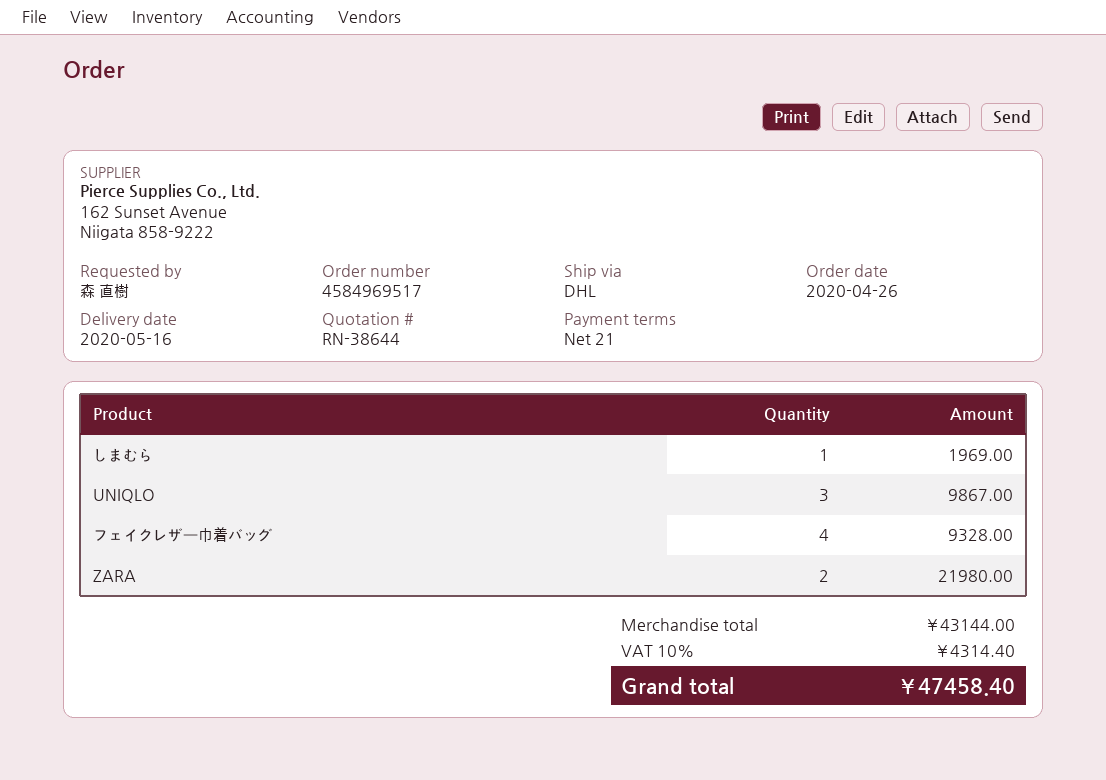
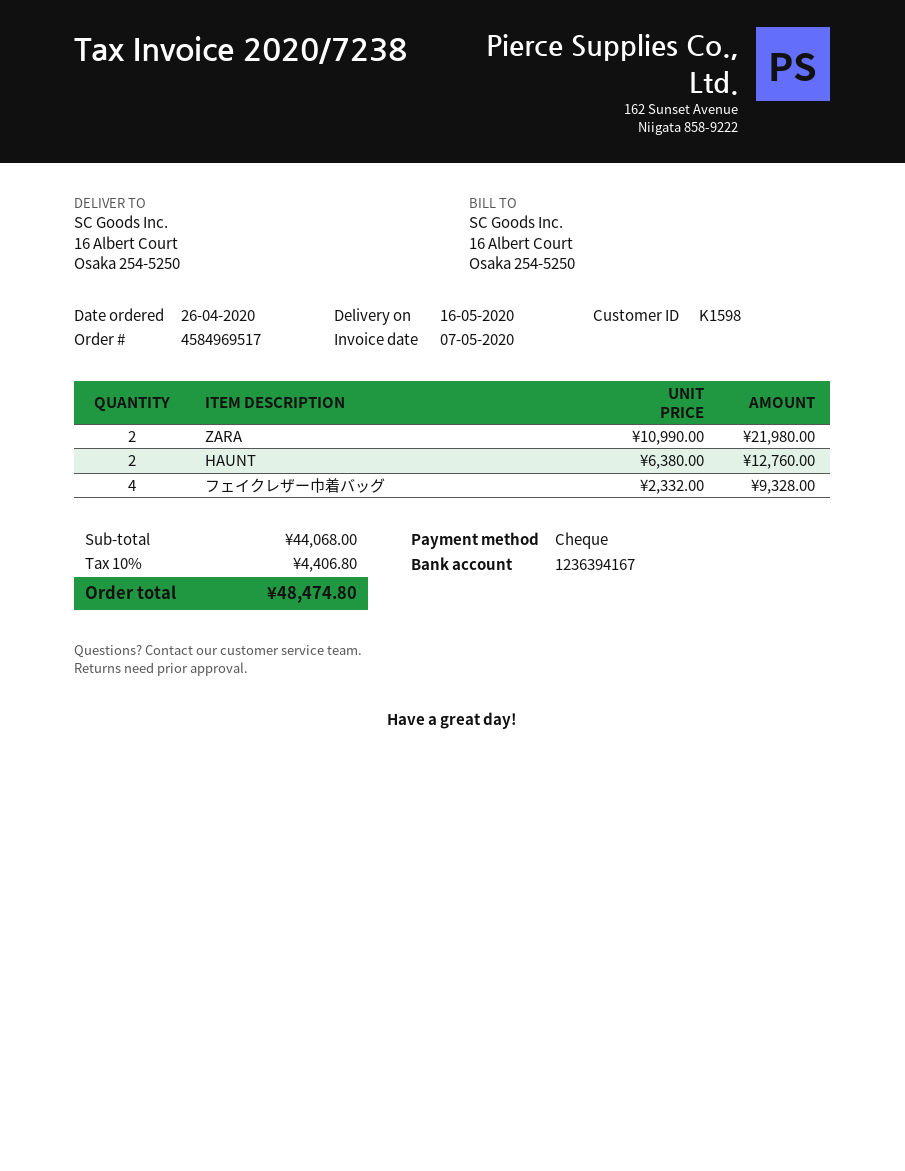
しまむら: 1 for 1969.00 -> none
UNIQLO: 3 for 9867.00 -> none
HAUNT: none -> 2 for 12760.00
subtotal: 43144.00 -> 44068.00
tax: 10% = 4314.40 -> 10% = 4406.80
total: 47458.40 -> 48474.80

